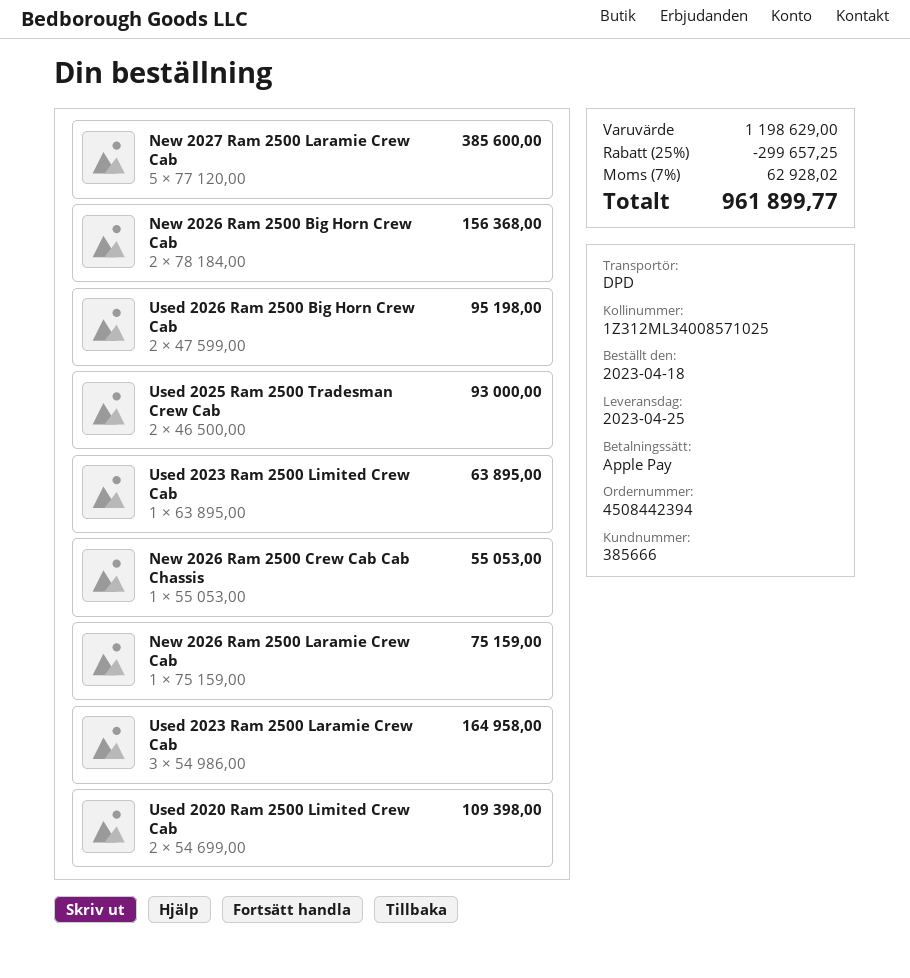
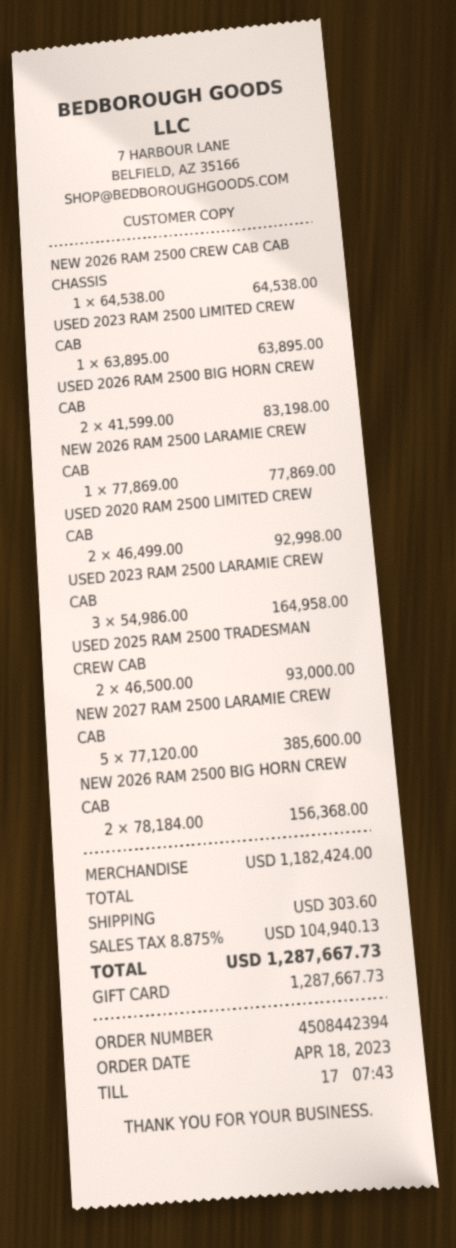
payment method: Apple Pay -> gift card
Used 2026 Ram 2500 Big Horn Crew Cab: 2 x 47599.00 = 95198.00 -> 2 x 41599.00 = 83198.00
New 2026 Ram 2500 Crew Cab Cab Chassis: 1 x 55053.00 = 55053.00 -> 1 x 64538.00 = 64538.00
New 2026 Ram 2500 Laramie Crew Cab: 1 x 75159.00 = 75159.00 -> 1 x 77869.00 = 77869.00
Used 2020 Ram 2500 Limited Crew Cab: 2 x 54699.00 = 109398.00 -> 2 x 46499.00 = 92998.00
subtotal: 1198629.00 -> 1182424.00
discount: 25% = 299657.25 -> none
shipping: none -> 303.60
tax: 7% = 62928.02 -> 8.875% = 104940.13
total: 961899.77 -> 1287667.73

